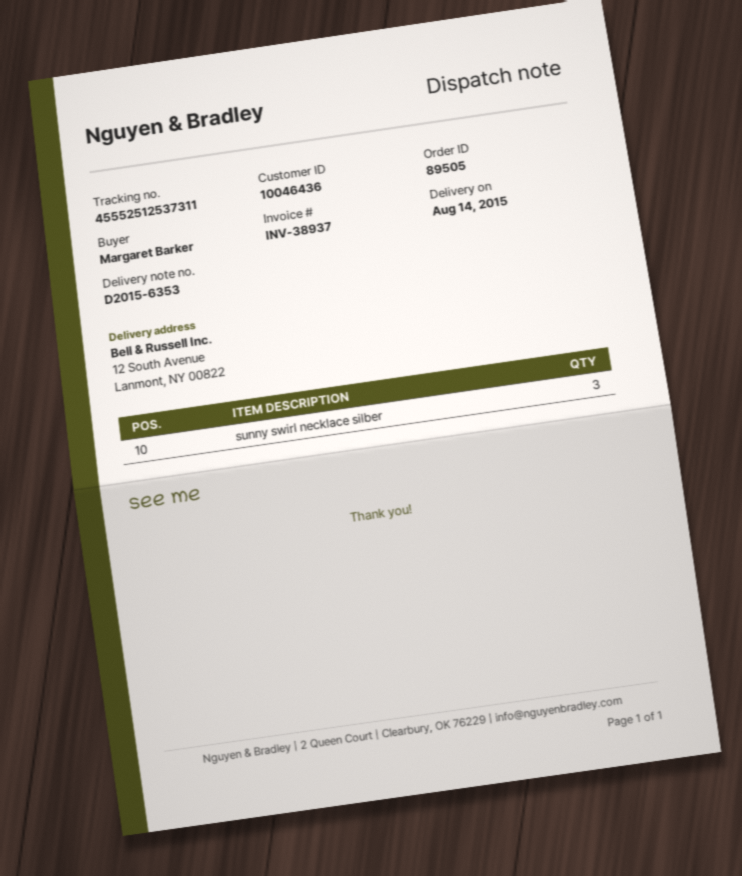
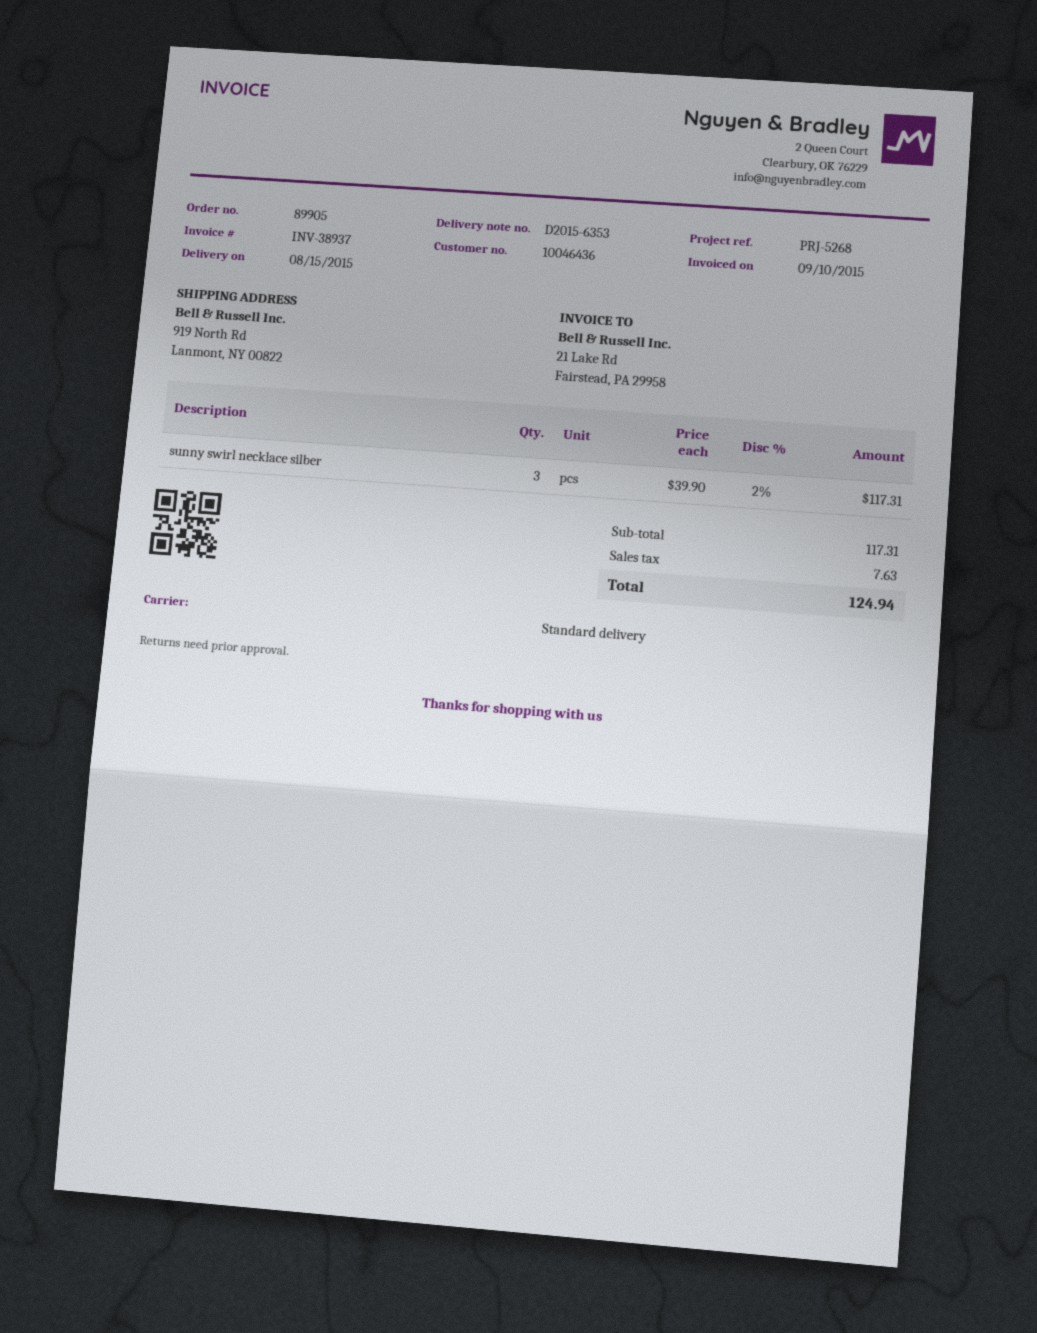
order number: 89505 -> 89905
delivery date: 2015-08-14 -> 2015-08-15
ship to: 12 South Avenue, Lanmont, NY 00822 -> 919 North Rd, Lanmont, NY 00822

